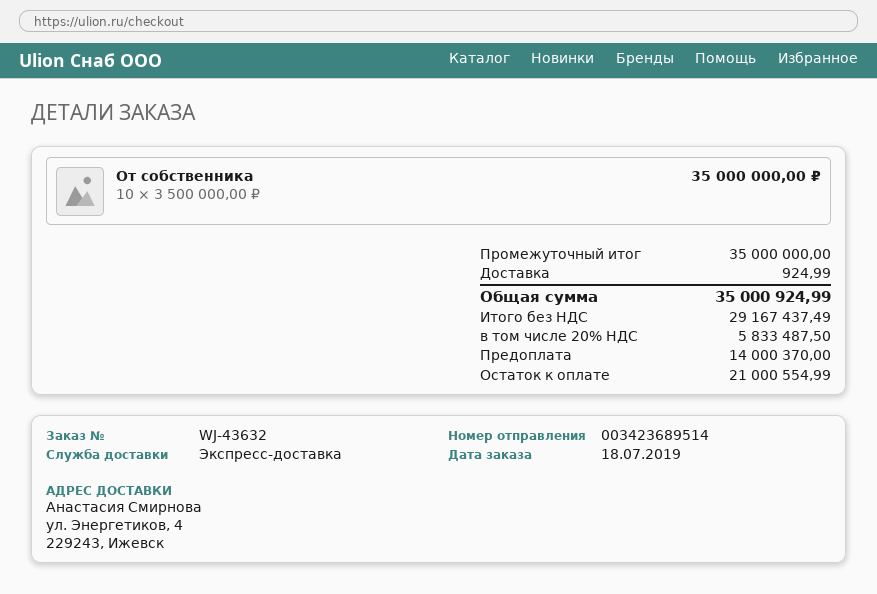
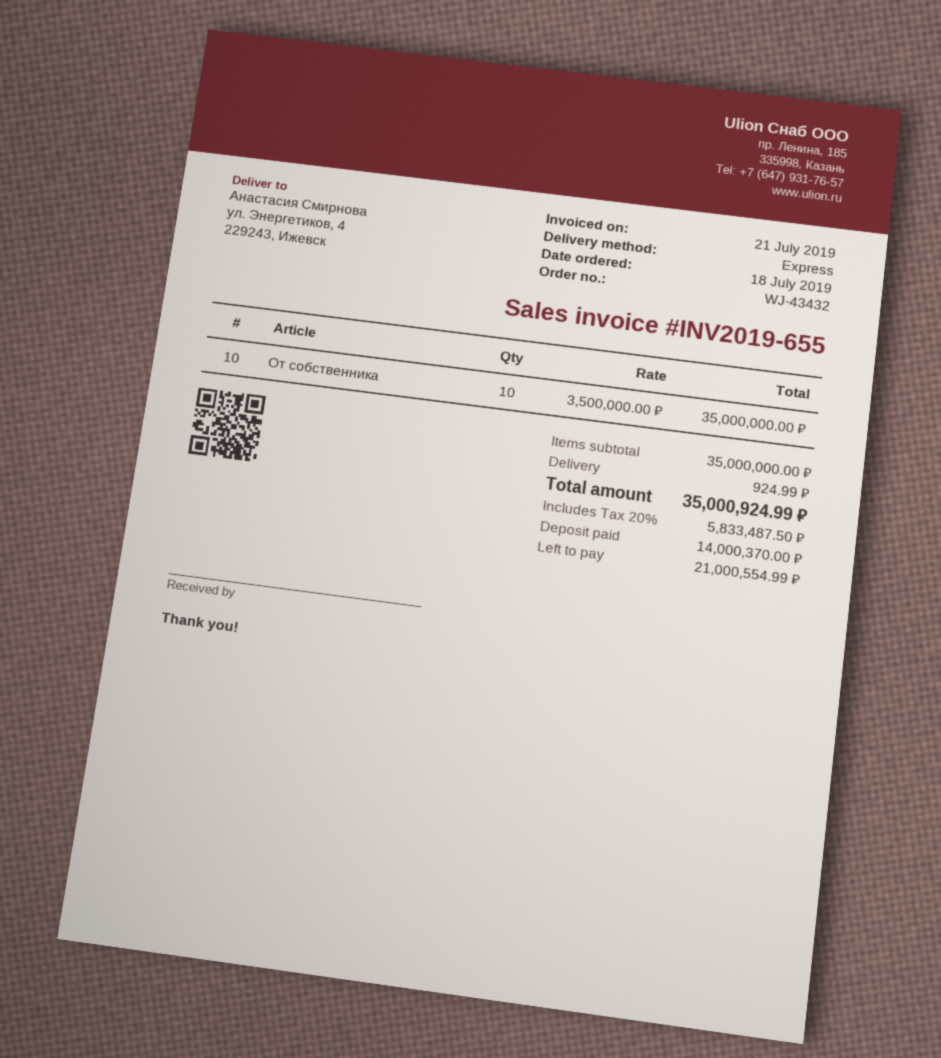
order number: WJ-43632 -> WJ-43432

